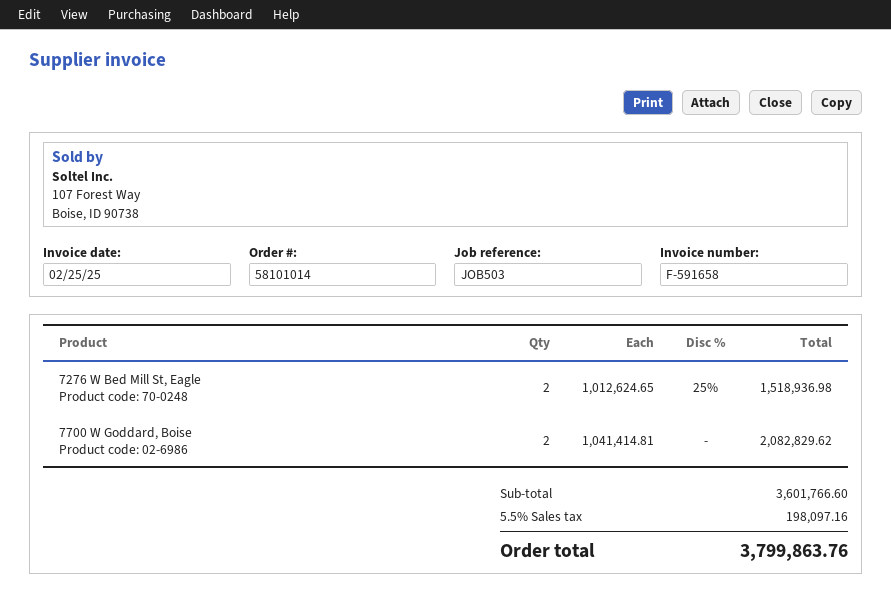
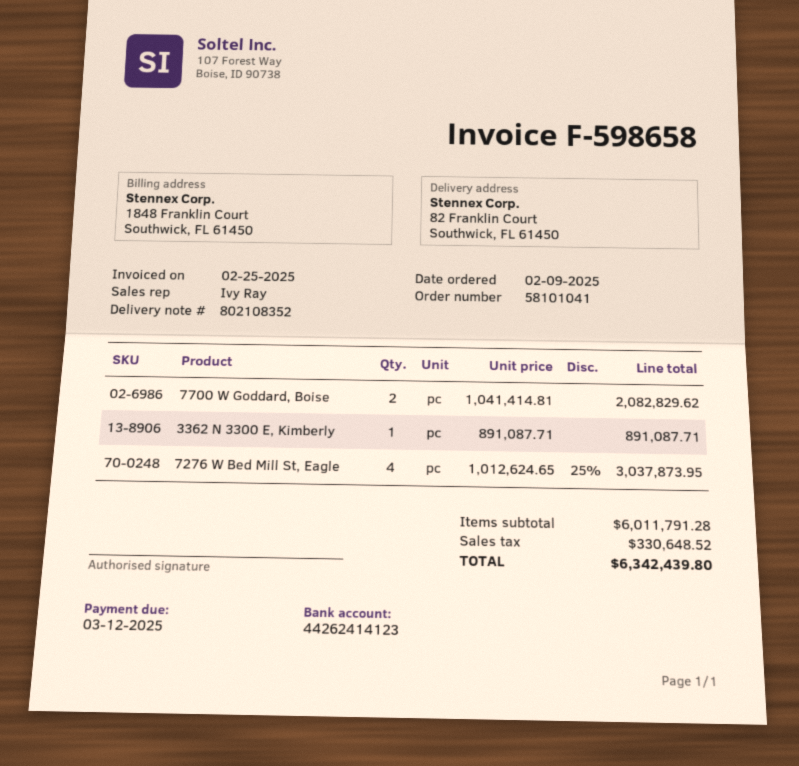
order number: 58101014 -> 58101041
invoice number: F-591658 -> F-598658
7276 W Bed Mill St, Eagle: 2 x 1012624.65 - 25% = 1518936.98 -> 4 x 1012624.65 - 25% = 3037873.95
3362 N 3300 E, Kimberly: none -> 1 x 891087.71 = 891087.71
subtotal: 3601766.60 -> 6011791.28
tax: 198097.16 -> 330648.52
total: 3799863.76 -> 6342439.80

